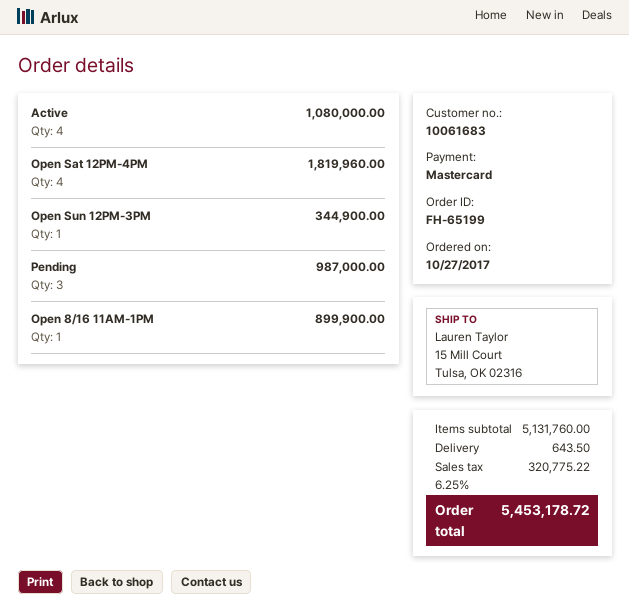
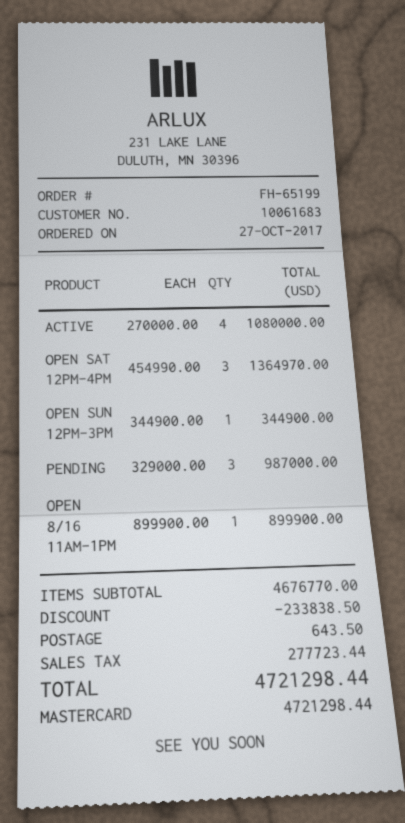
Open Sat 12PM-4PM: 4 for 1819960.00 -> 3 for 1364970.00
subtotal: 5131760.00 -> 4676770.00
discount: none -> 233838.50
tax: 320775.22 -> 277723.44
total: 5453178.72 -> 4721298.44

